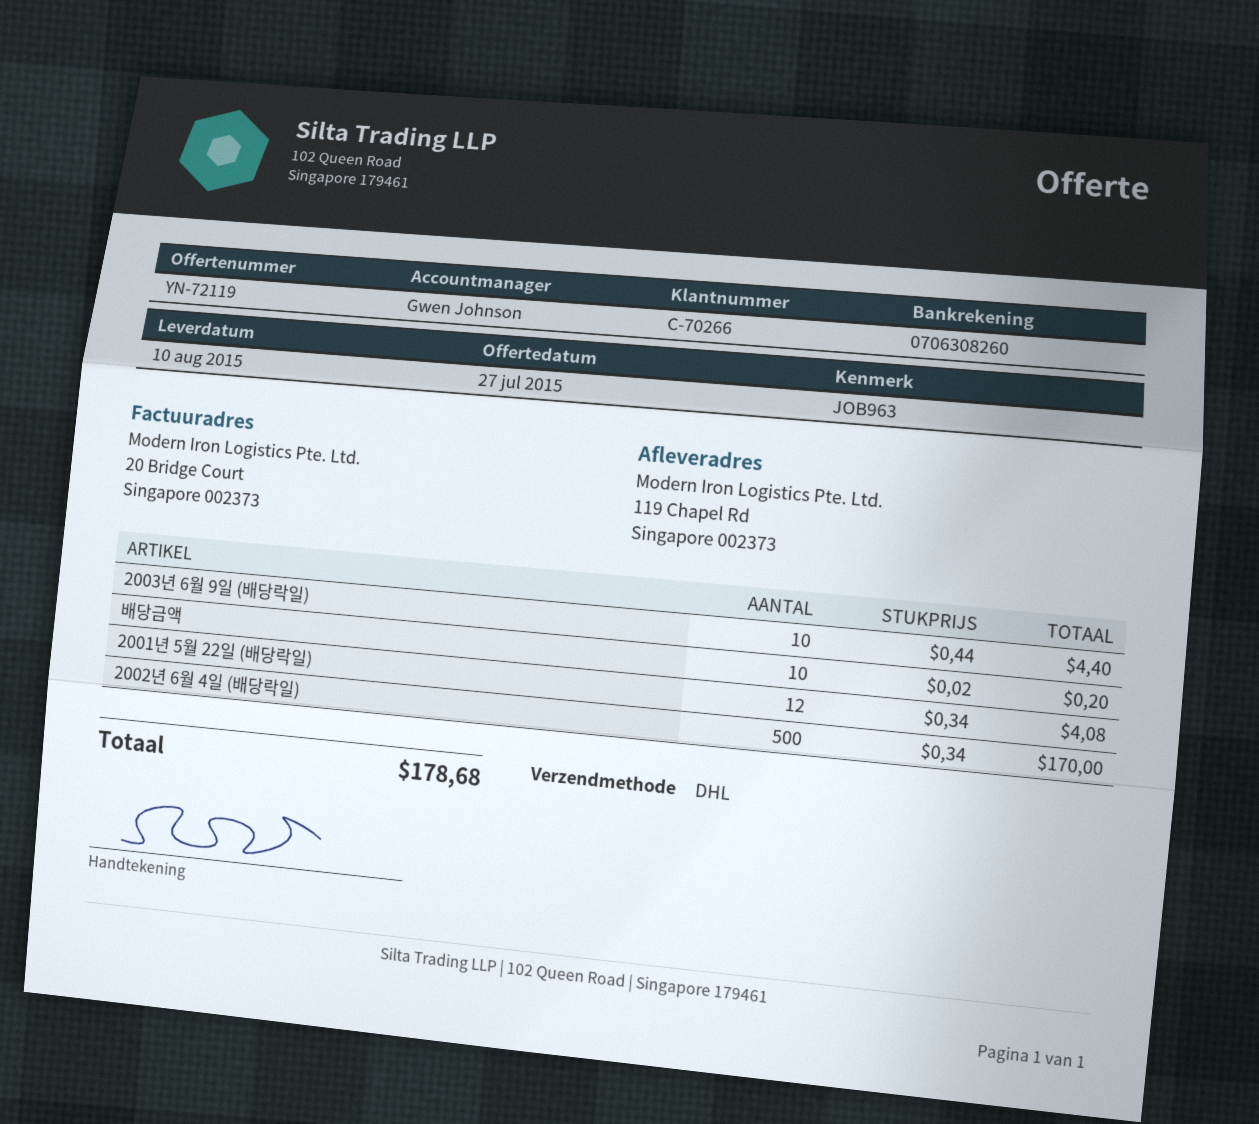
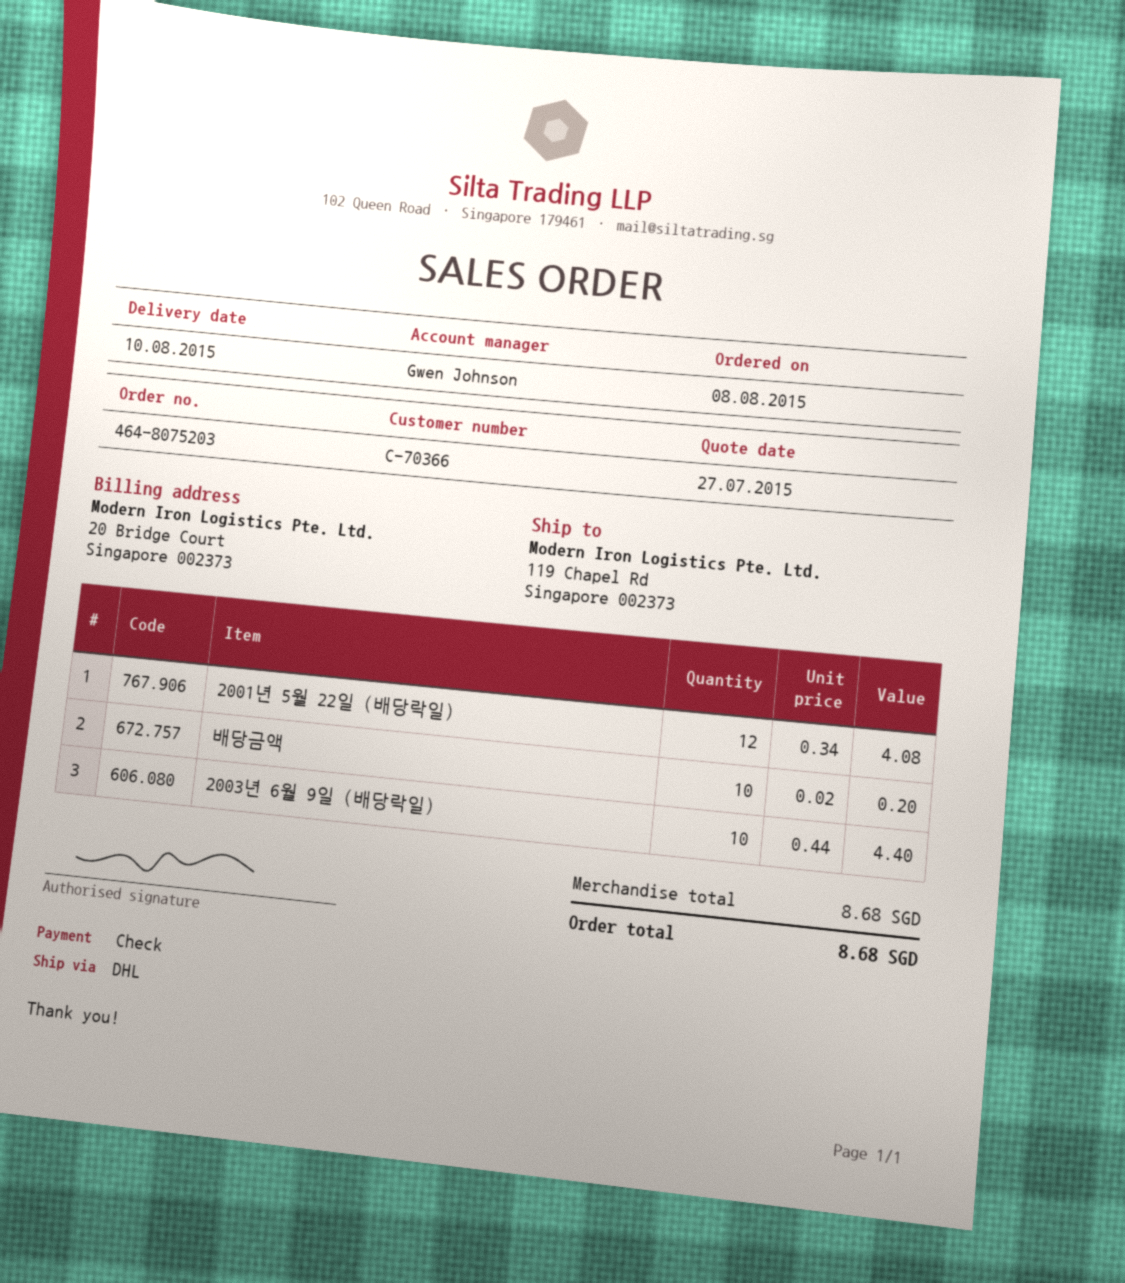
customer number: C-70266 -> C-70366
2002년 6월 4일 (배당락일): 500 x 0.34 = 170.00 -> none
total: 178.68 -> 8.68

